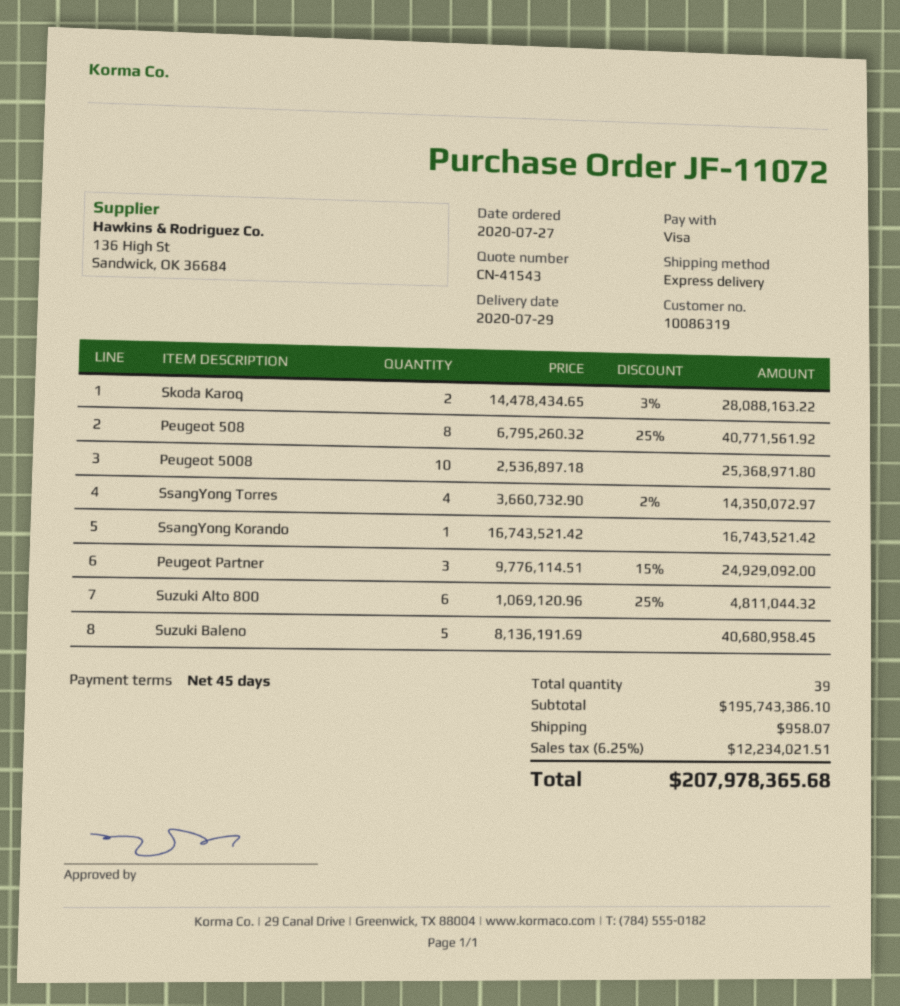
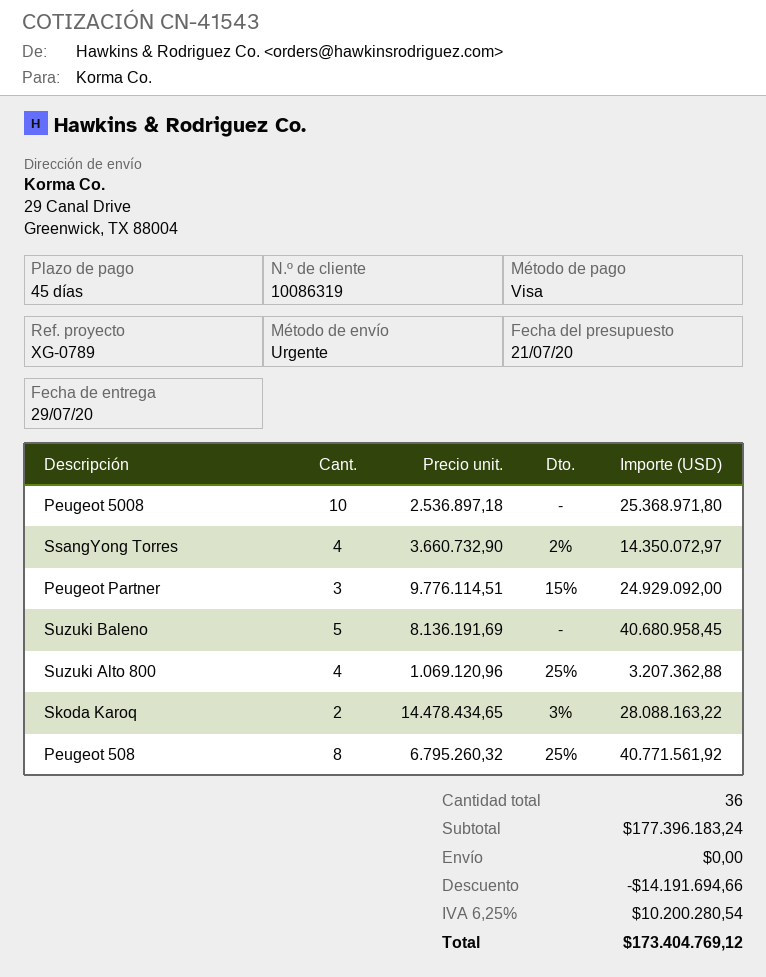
SsangYong Korando: 1 x 16743521.42 = 16743521.42 -> none
Suzuki Alto 800: 6 x 1069120.96 - 25% = 4811044.32 -> 4 x 1069120.96 - 25% = 3207362.88
total quantity: 39 -> 36
subtotal: 195743386.10 -> 177396183.24
discount: none -> 14191694.66
shipping: 958.07 -> 0.00
tax: 6.25% = 12234021.51 -> 6.25% = 10200280.54
total: 207978365.68 -> 173404769.12

